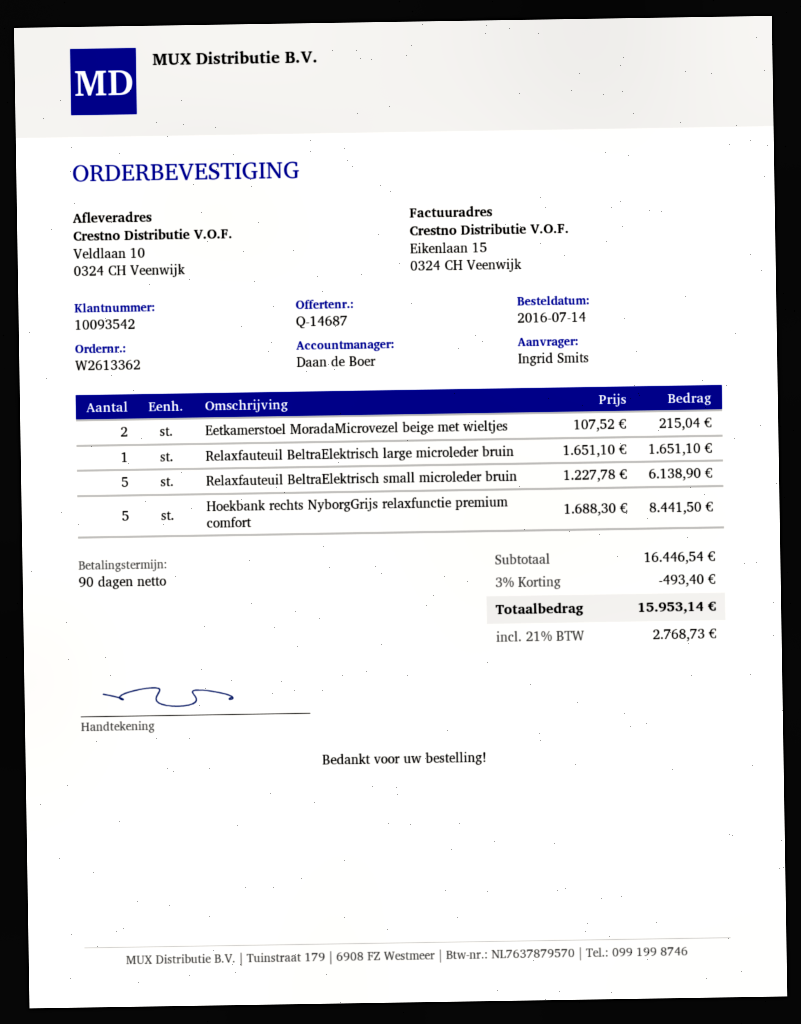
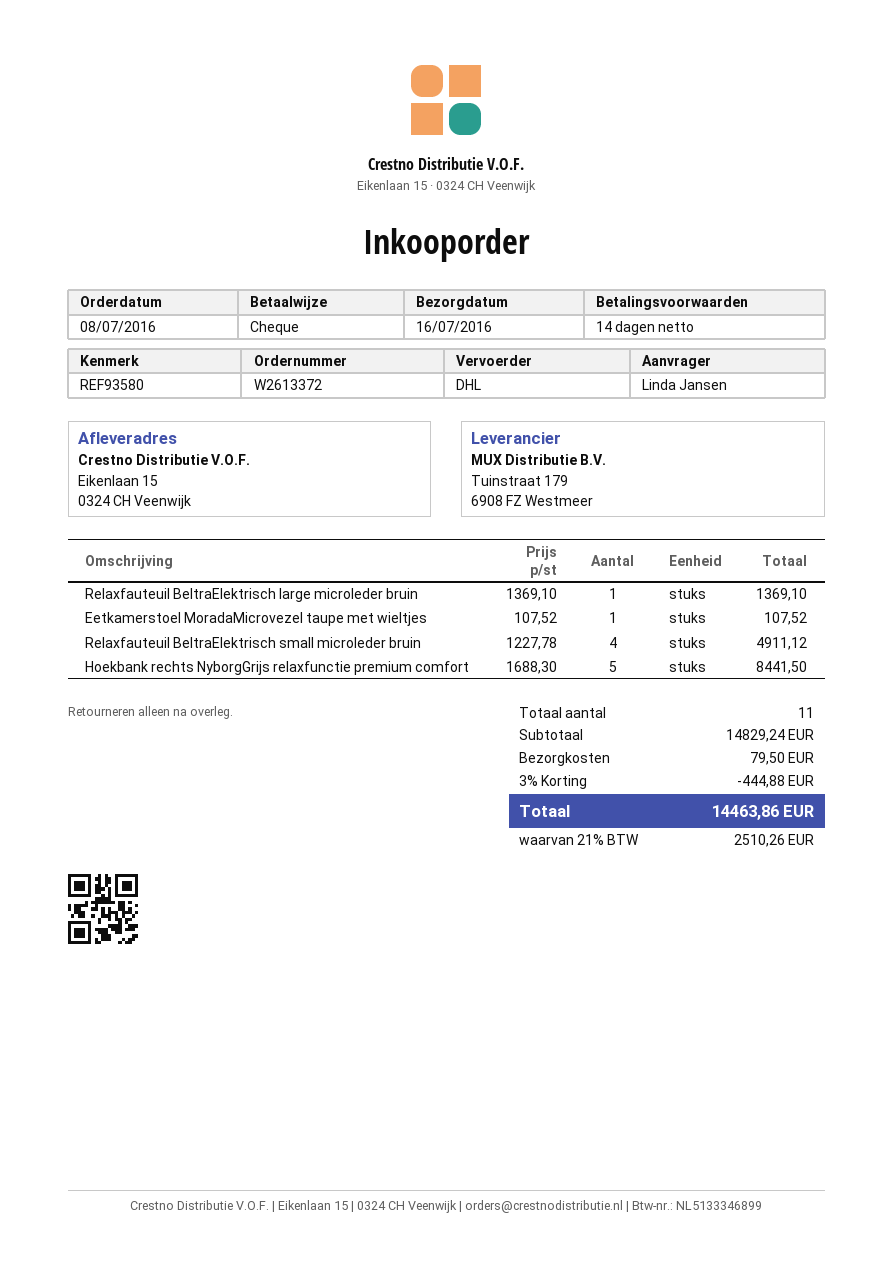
order number: W2613362 -> W2613372
order date: 2016-07-14 -> 2016-07-08
payment terms: 90 days -> 14 days
ordered by: Ingrid Smits -> Linda Jansen
ship to: Veldlaan 10, 0324 CH Veenwijk -> Eikenlaan 15, 0324 CH Veenwijk
Eetkamerstoel MoradaMicrovezel beige met wieltjes: 2 x 107.52 = 215.04 -> none
Relaxfauteuil BeltraElektrisch large microleder bruin: 1 x 1651.10 = 1651.10 -> 1 x 1369.10 = 1369.10
Relaxfauteuil BeltraElektrisch small microleder bruin: 5 x 1227.78 = 6138.90 -> 4 x 1227.78 = 4911.12
Eetkamerstoel MoradaMicrovezel taupe met wieltjes: none -> 1 x 107.52 = 107.52
subtotal: 16446.54 -> 14829.24
discount: 3% = 493.40 -> 3% = 444.88
shipping: none -> 79.50
tax: 21% = 2768.73 -> 21% = 2510.26
total: 15953.14 -> 14463.86

